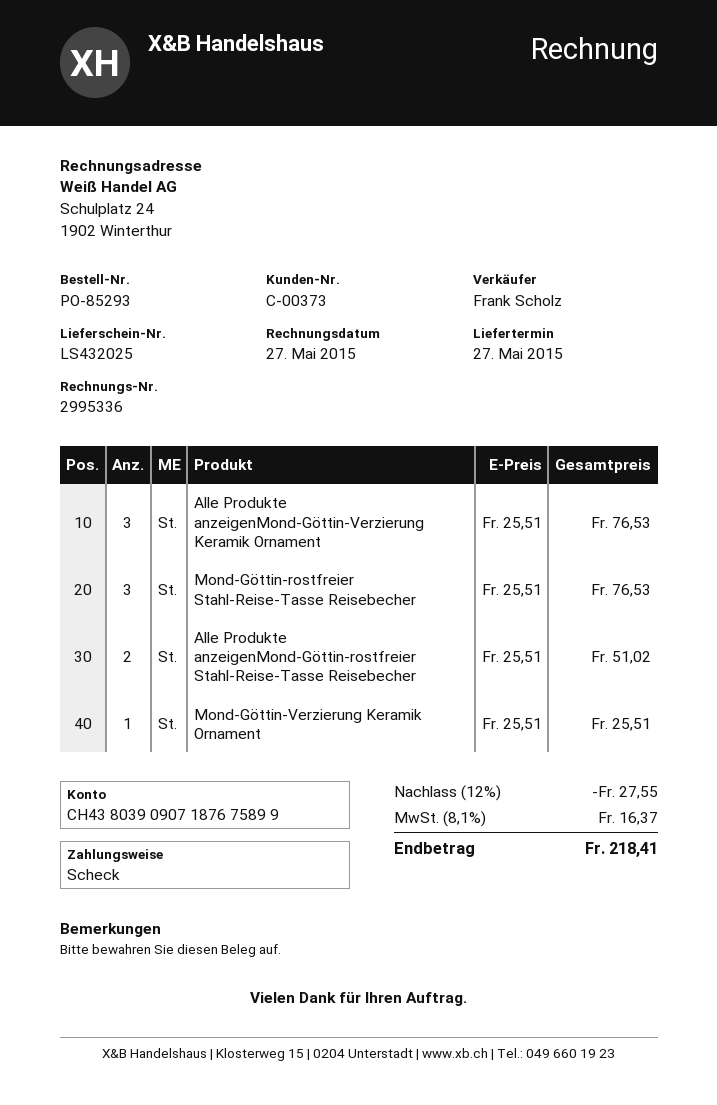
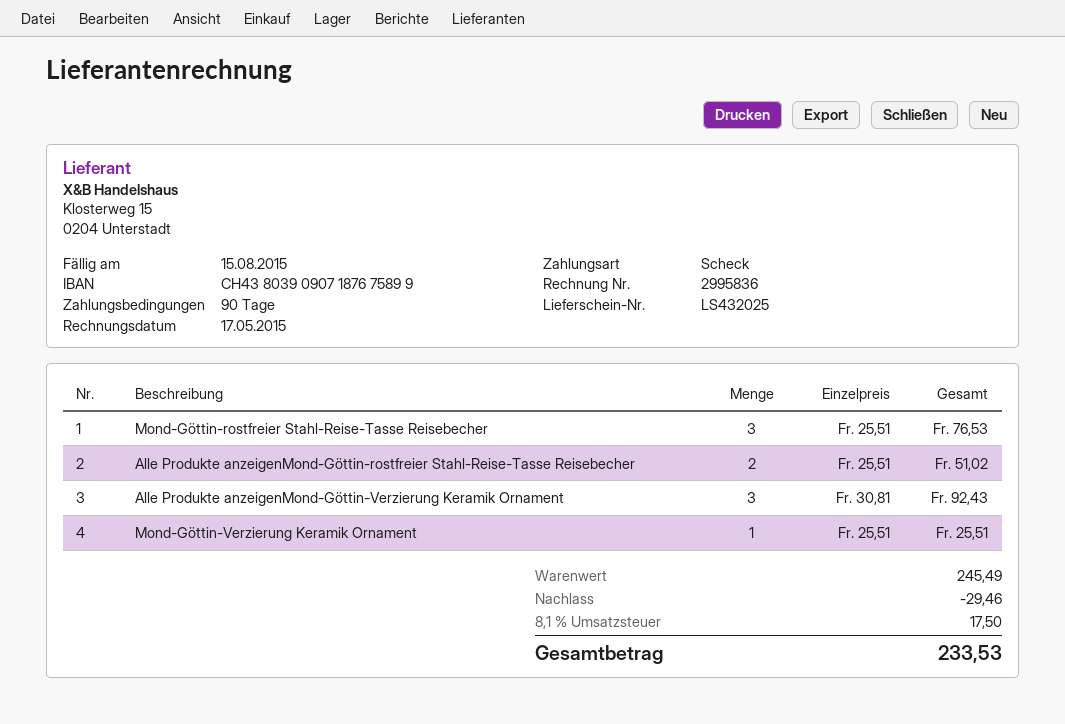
invoice number: 2995336 -> 2995836
invoice date: 2015-05-27 -> 2015-05-17
Alle Produkte anzeigenMond-Göttin-Verzierung Keramik Ornament: 3 x 25.51 = 76.53 -> 3 x 30.81 = 92.43
discount: 27.55 -> 29.46
tax: 8.1% = 16.37 -> 8.1% = 17.50
total: 218.41 -> 233.53

